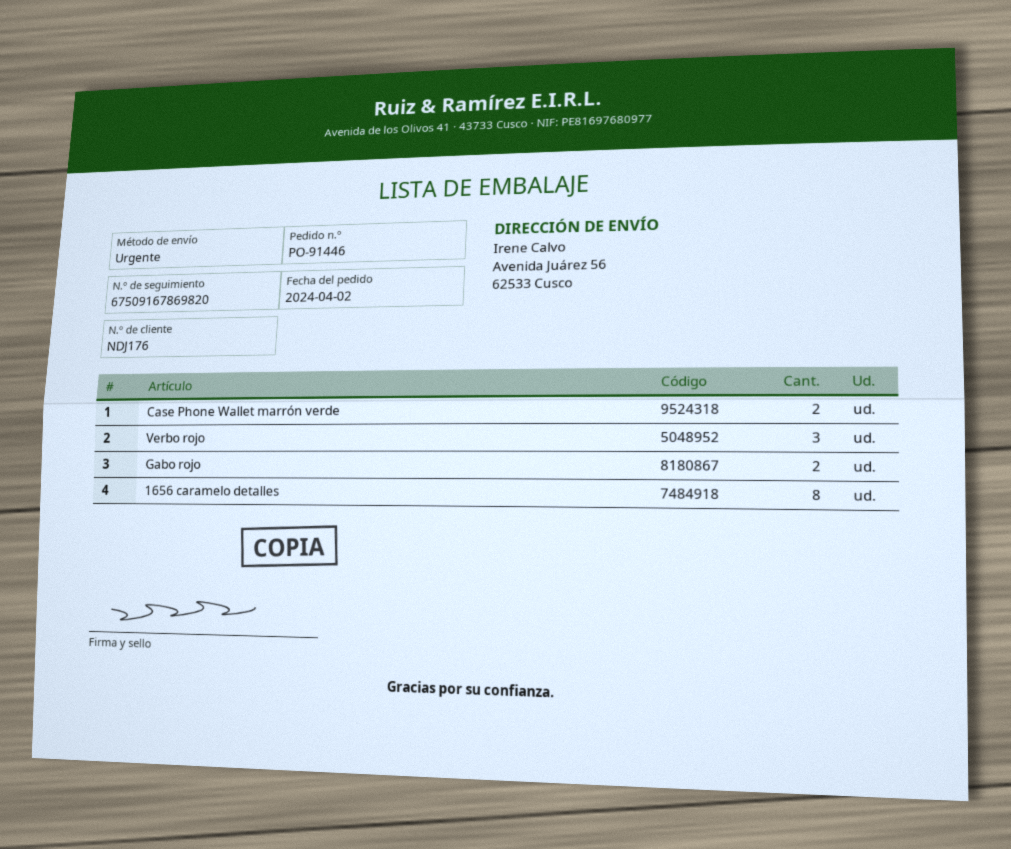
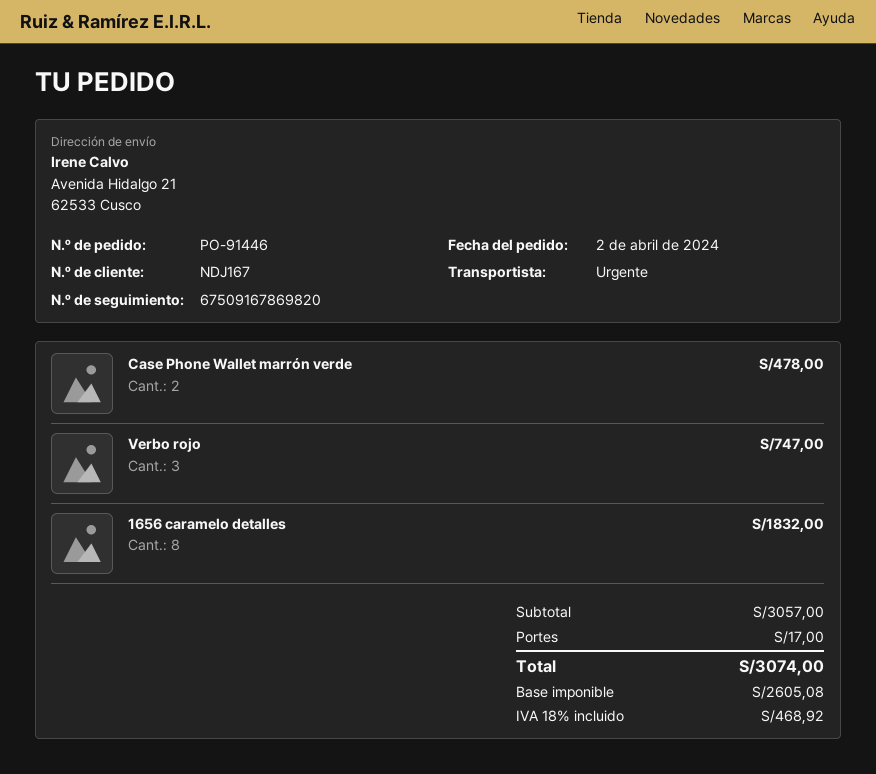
customer number: NDJ176 -> NDJ167
ship to: Avenida Juárez 56, 62533 Cusco -> Avenida Hidalgo 21, 62533 Cusco
Gabo rojo: 2 -> none

